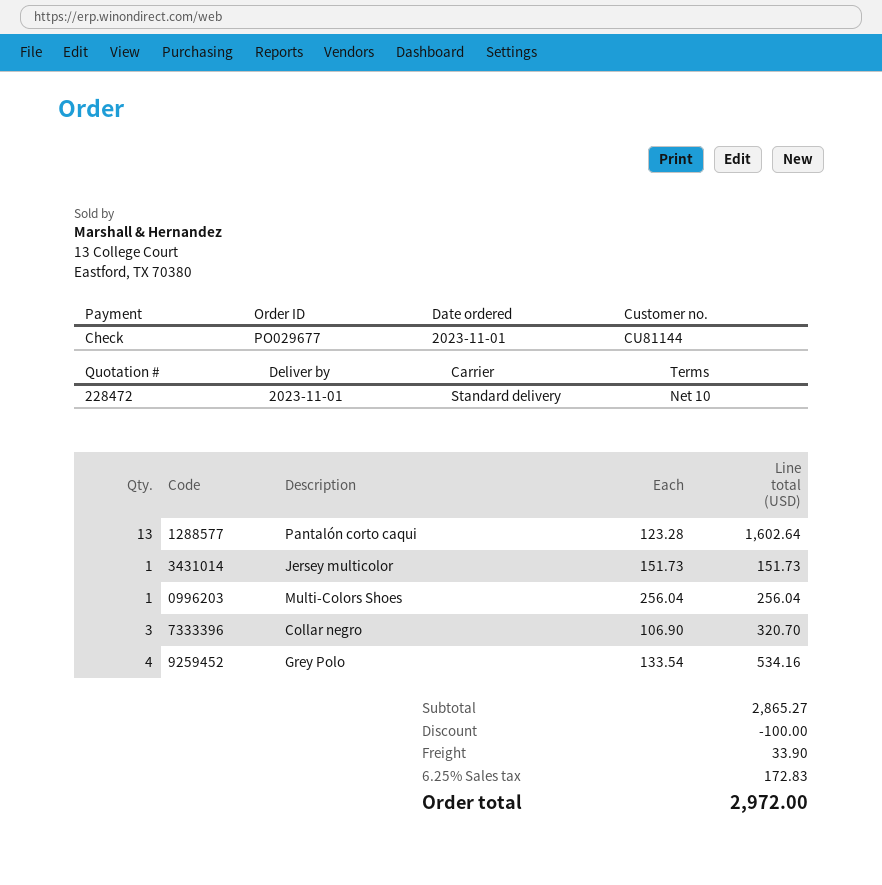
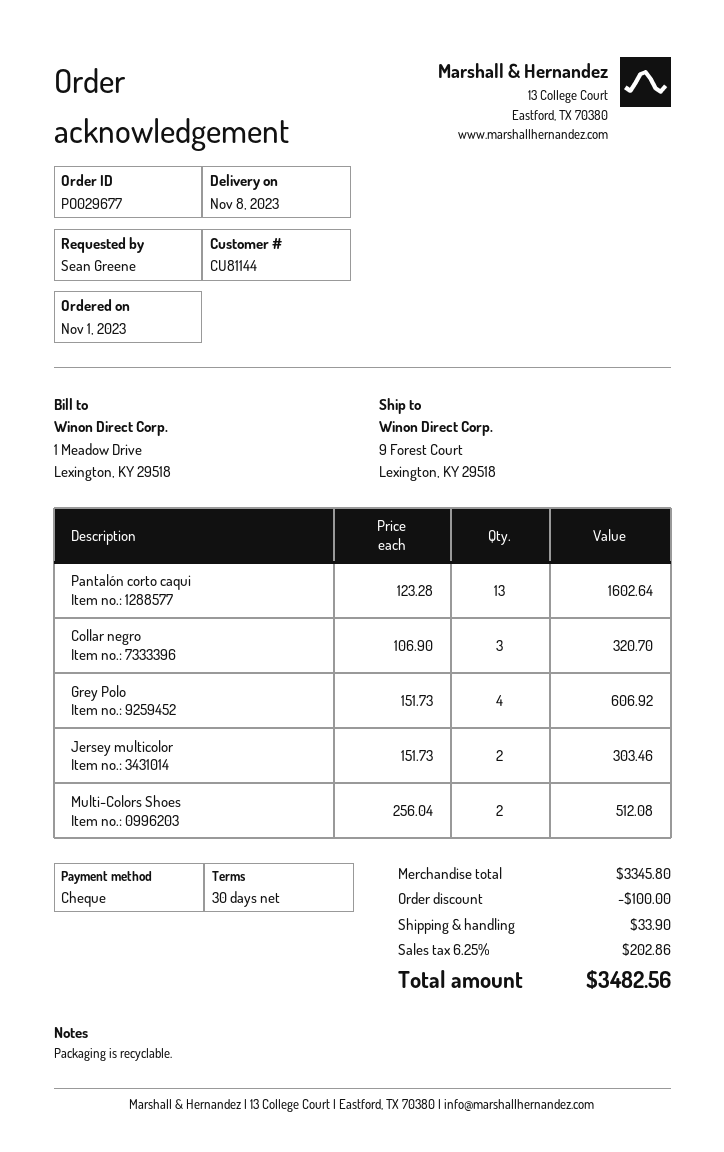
delivery date: 2023-11-01 -> 2023-11-08
payment terms: 10 days -> 30 days
Jersey multicolor: 1 x 151.73 = 151.73 -> 2 x 151.73 = 303.46
Multi-Colors Shoes: 1 x 256.04 = 256.04 -> 2 x 256.04 = 512.08
Grey Polo: 4 x 133.54 = 534.16 -> 4 x 151.73 = 606.92
subtotal: 2865.27 -> 3345.80
tax: 6.25% = 172.83 -> 6.25% = 202.86
total: 2972.00 -> 3482.56

